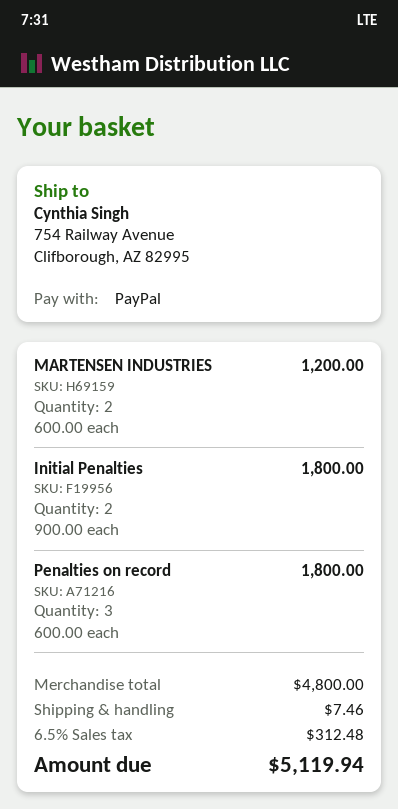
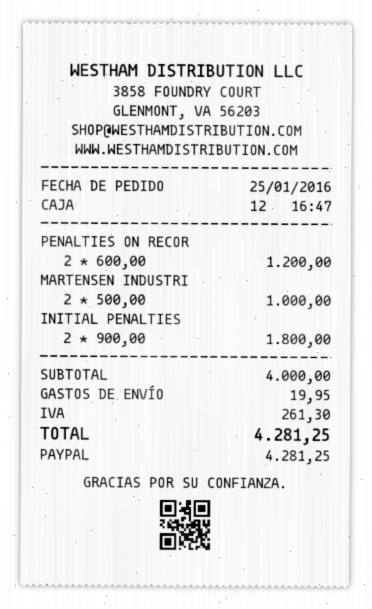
MARTENSEN INDUSTRIES: 2 x 600.00 = 1200.00 -> 2 x 500.00 = 1000.00
Penalties on record: 3 x 600.00 = 1800.00 -> 2 x 600.00 = 1200.00
subtotal: 4800.00 -> 4000.00
shipping: 7.46 -> 19.95
tax: 312.48 -> 261.30
total: 5119.94 -> 4281.25

